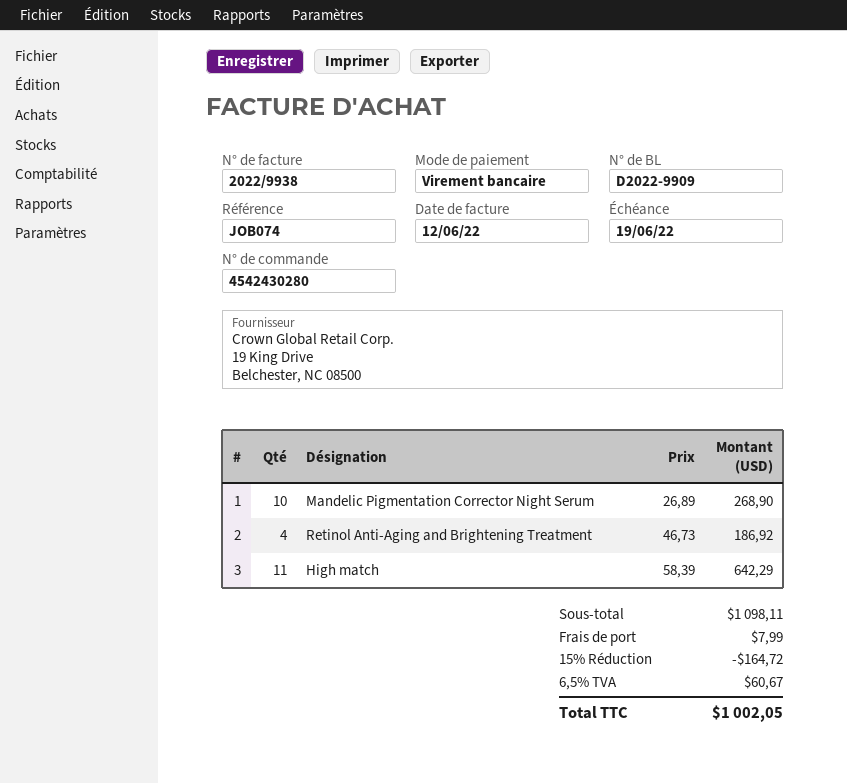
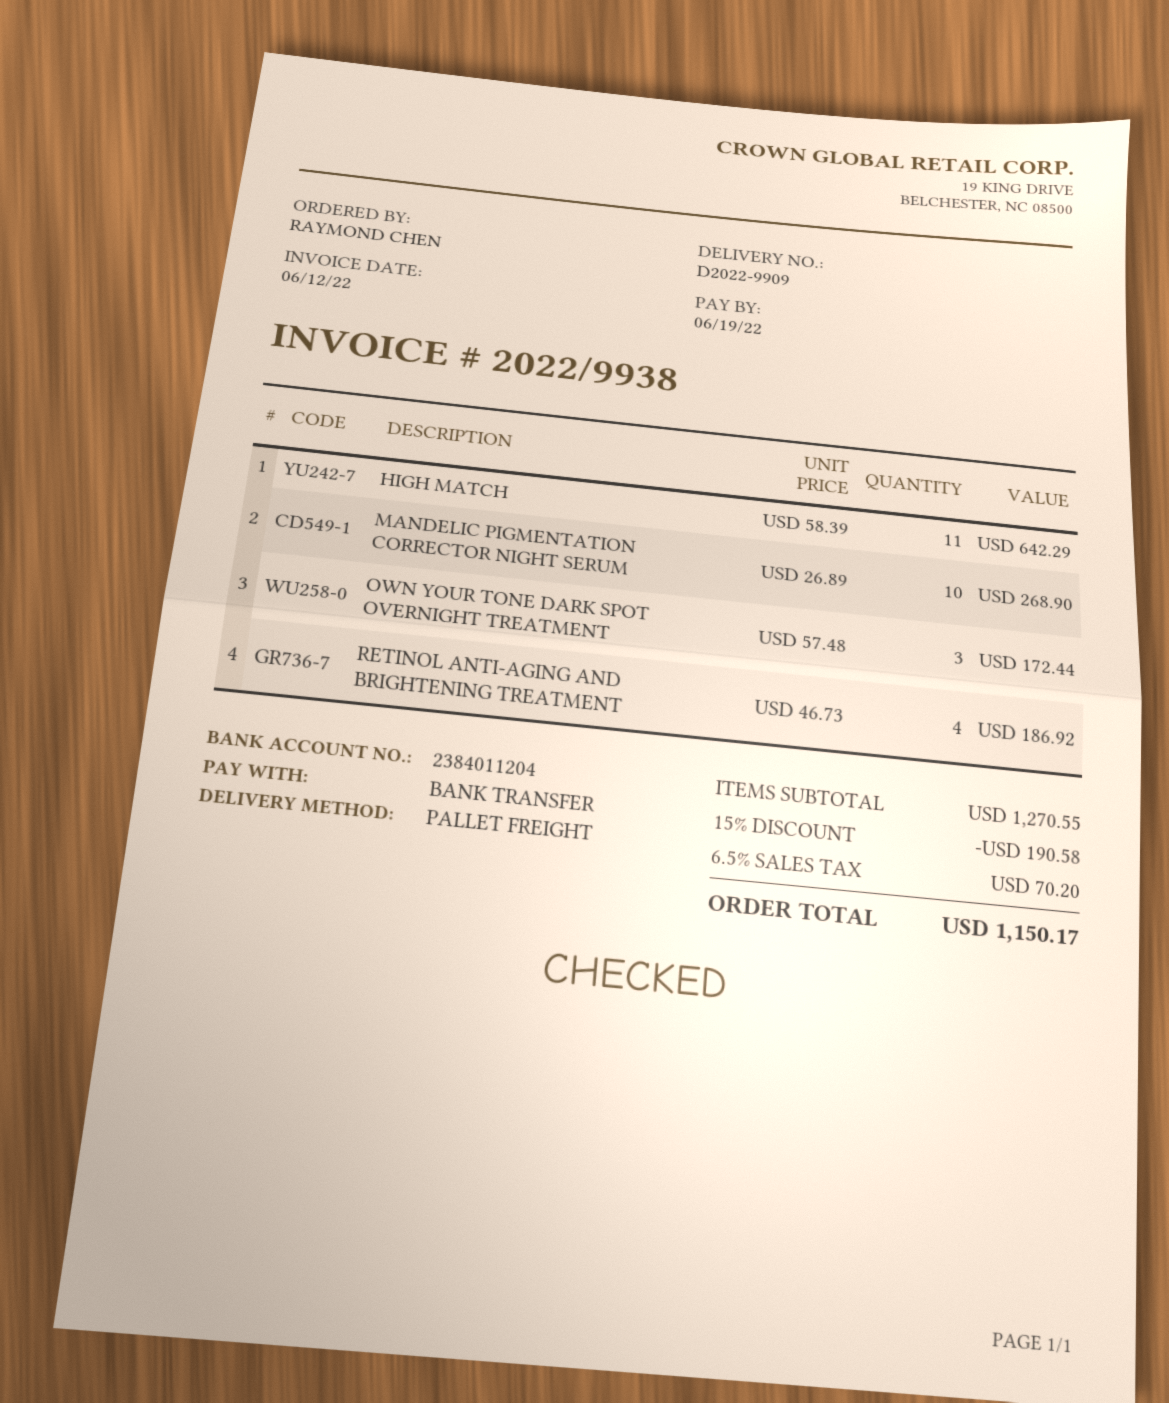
OWN YOUR TONE DARK SPOT OVERNIGHT TREATMENT: none -> 3 x 57.48 = 172.44
subtotal: 1098.11 -> 1270.55
discount: 15% = 164.72 -> 15% = 190.58
shipping: 7.99 -> none
tax: 6.5% = 60.67 -> 6.5% = 70.20
total: 1002.05 -> 1150.17

